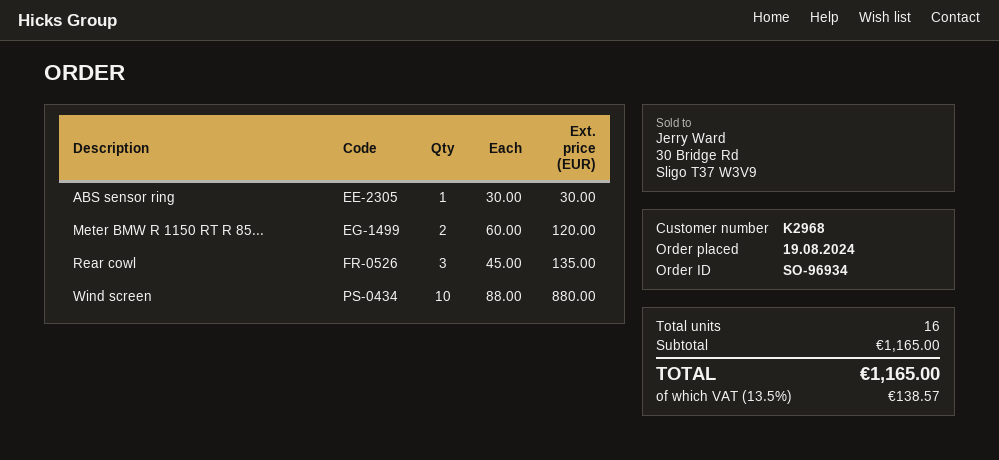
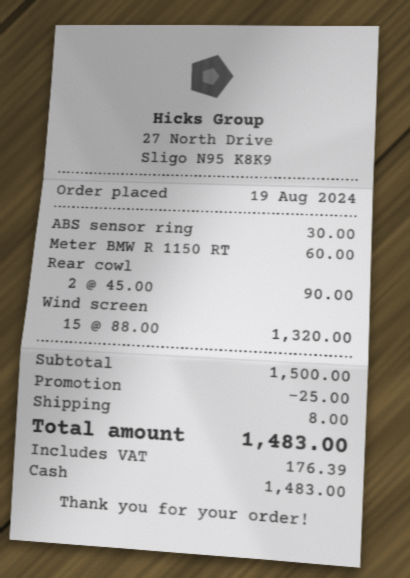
Meter BMW R 1150 RT R 85...: 2 x 60.00 = 120.00 -> 1 x 60.00 = 60.00
Rear cowl: 3 x 45.00 = 135.00 -> 2 x 45.00 = 90.00
Wind screen: 10 x 88.00 = 880.00 -> 15 x 88.00 = 1320.00
subtotal: 1165.00 -> 1500.00
discount: none -> 25.00
shipping: none -> 8.00
tax: 138.57 -> 176.39
total: 1165.00 -> 1483.00

